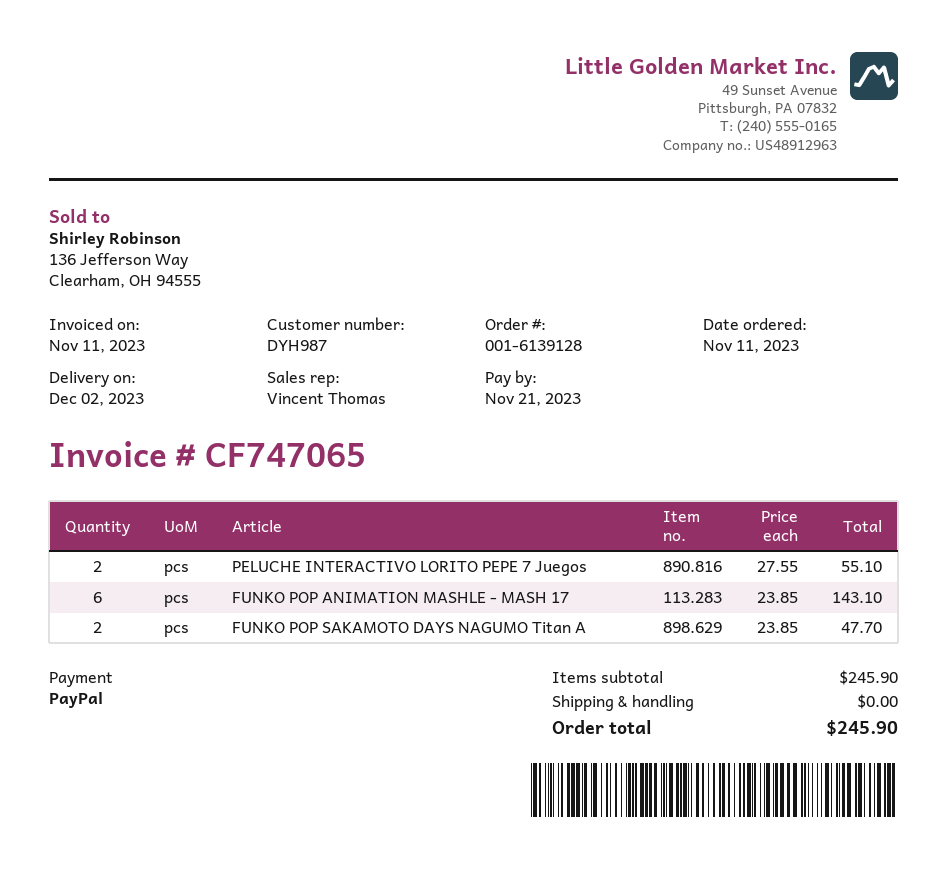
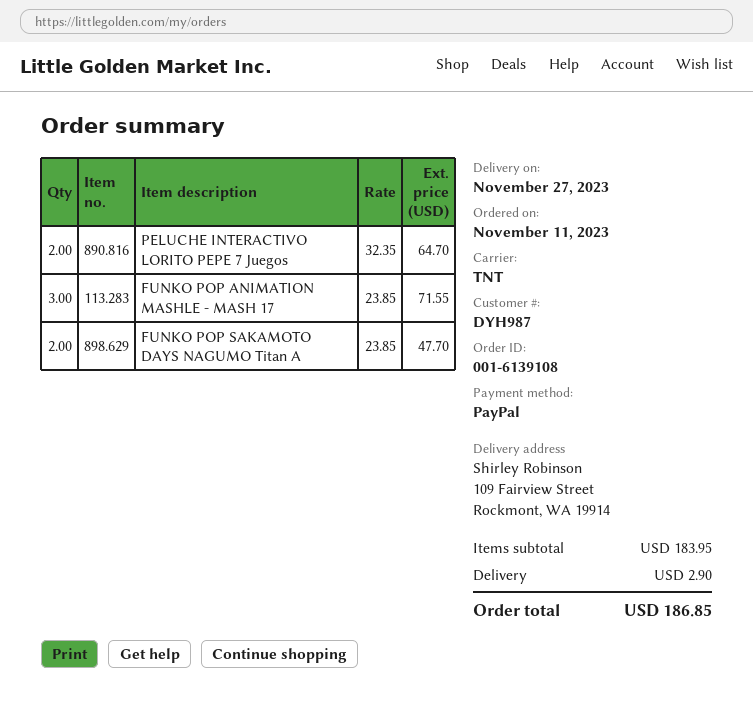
order number: 001-6139128 -> 001-6139108
delivery date: 2023-12-02 -> 2023-11-27
PELUCHE INTERACTIVO LORITO PEPE 7 Juegos: 2 x 27.55 = 55.10 -> 2 x 32.35 = 64.70
FUNKO POP ANIMATION MASHLE - MASH 17: 6 x 23.85 = 143.10 -> 3 x 23.85 = 71.55
subtotal: 245.90 -> 183.95
shipping: 0.00 -> 2.90
total: 245.90 -> 186.85

